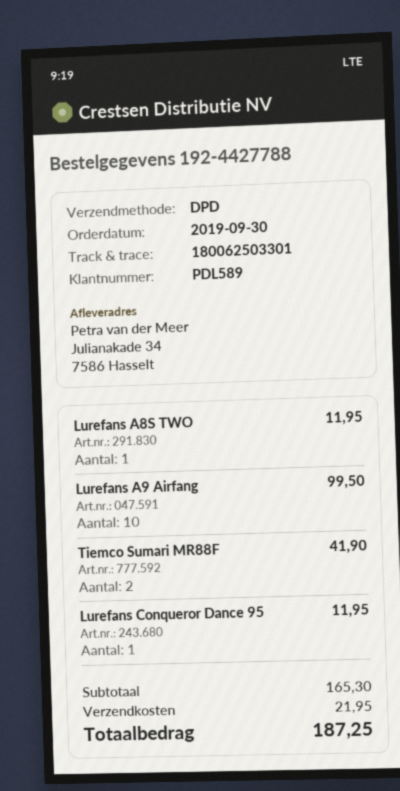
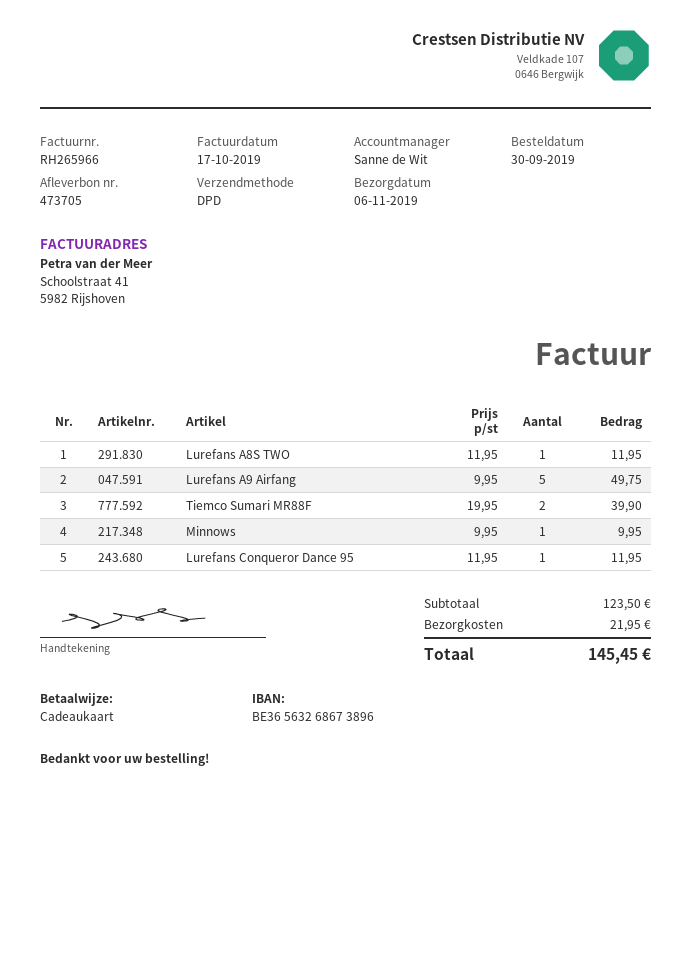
Lurefans A9 Airfang: 10 for 99.50 -> 5 for 49.75
Tiemco Sumari MR88F: 2 for 41.90 -> 2 for 39.90
Minnows: none -> 1 for 9.95
subtotal: 165.30 -> 123.50
total: 187.25 -> 145.45

